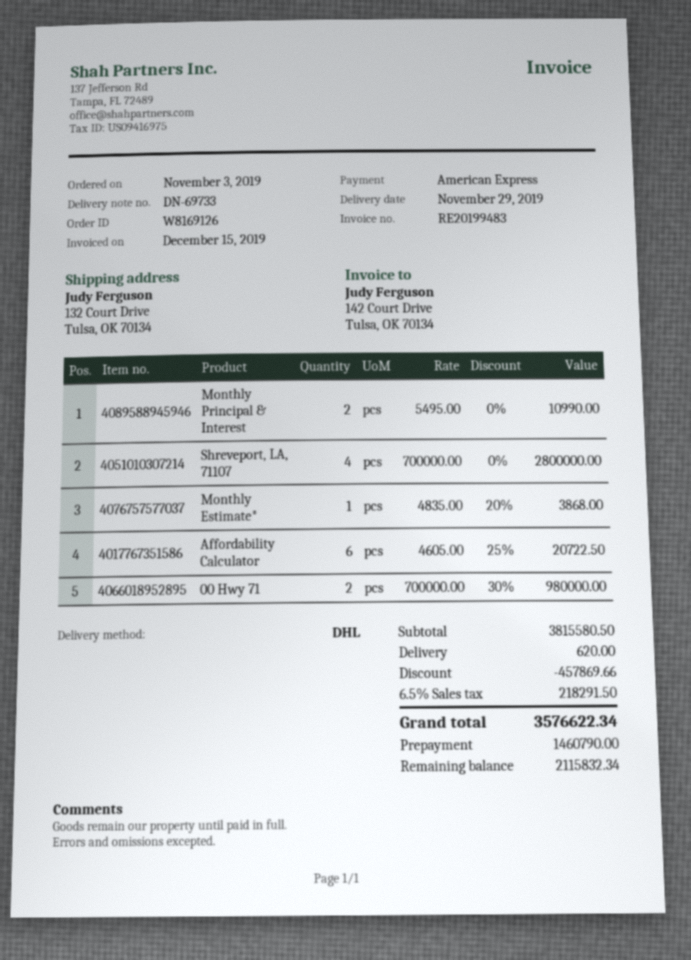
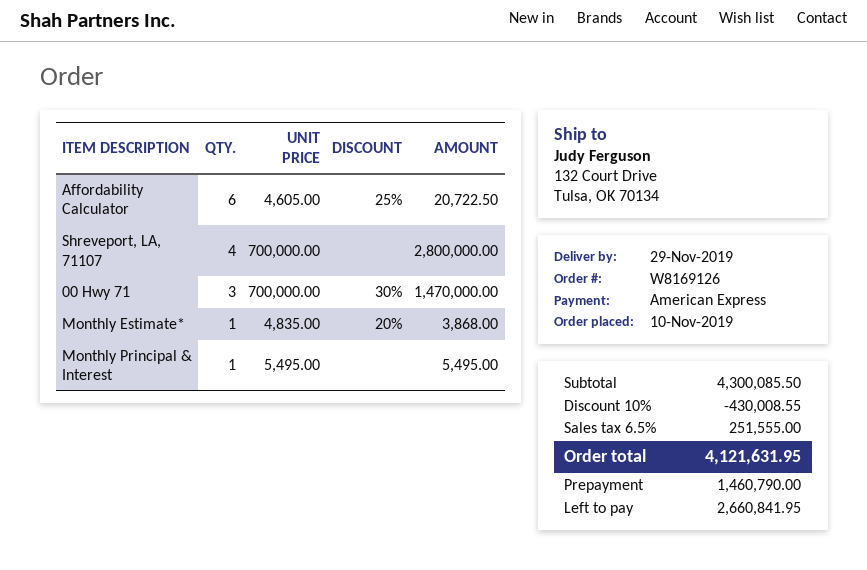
order date: 2019-11-03 -> 2019-11-10
Monthly Principal & Interest: 2 x 5495.00 = 10990.00 -> 1 x 5495.00 = 5495.00
00 Hwy 71: 2 x 700000.00 - 30% = 980000.00 -> 3 x 700000.00 - 30% = 1470000.00
subtotal: 3815580.50 -> 4300085.50
discount: 457869.66 -> 430008.55
shipping: 620.00 -> none
tax: 6.5% = 218291.50 -> 6.5% = 251555.00
total: 3576622.34 -> 4121631.95
balance: 2115832.34 -> 2660841.95

